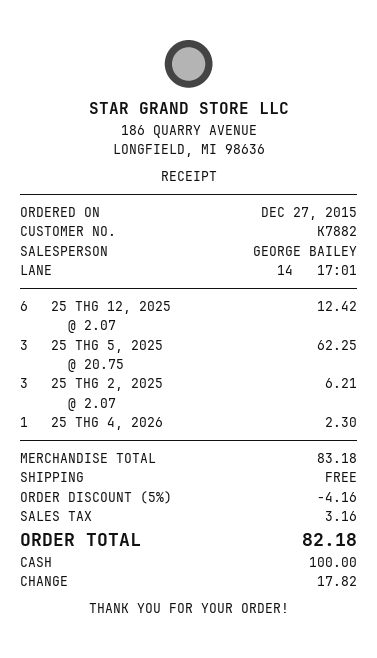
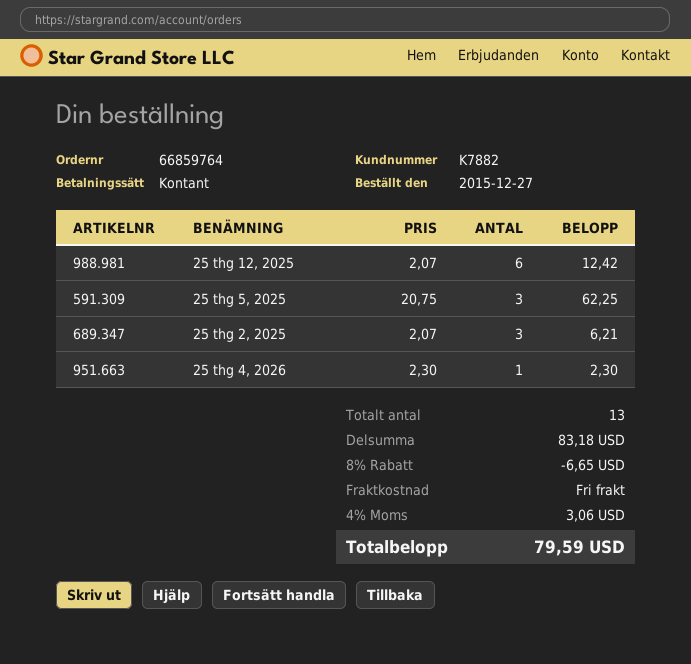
discount: 5% = 4.16 -> 8% = 6.65
tax: 3.16 -> 3.06
total: 82.18 -> 79.59

